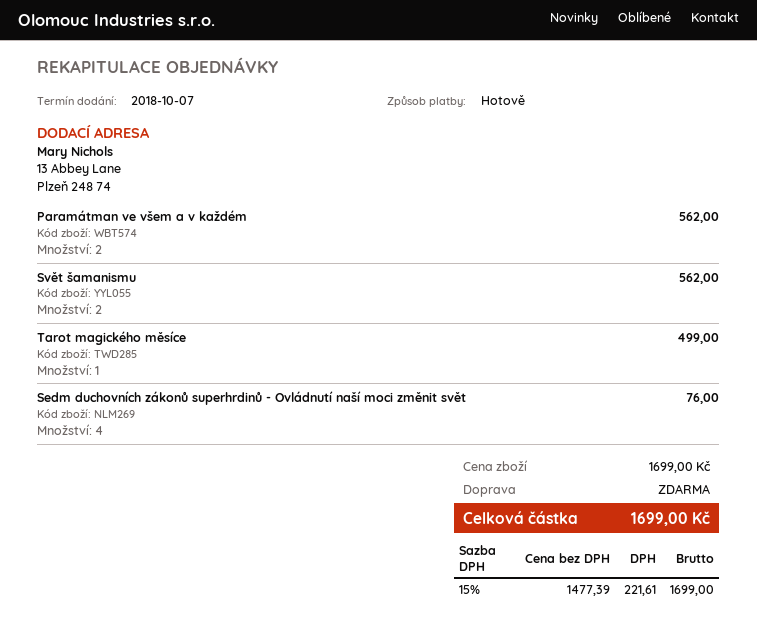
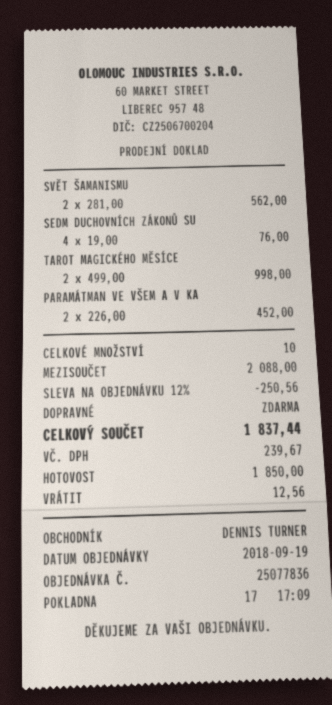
Paramátman ve všem a v každém: 2 for 562.00 -> 2 for 452.00
Tarot magického měsíce: 1 for 499.00 -> 2 for 998.00
subtotal: 1699.00 -> 2088.00
discount: none -> 12% = 250.56
tax: 221.61 -> 239.67
total: 1699.00 -> 1837.44

